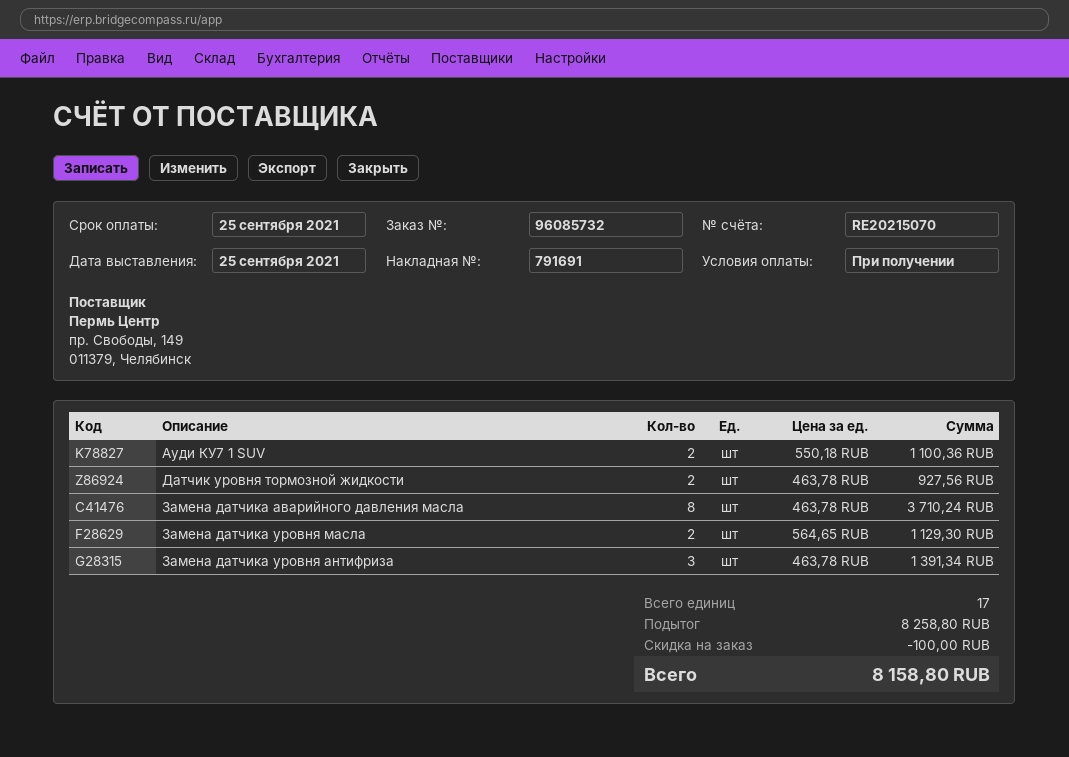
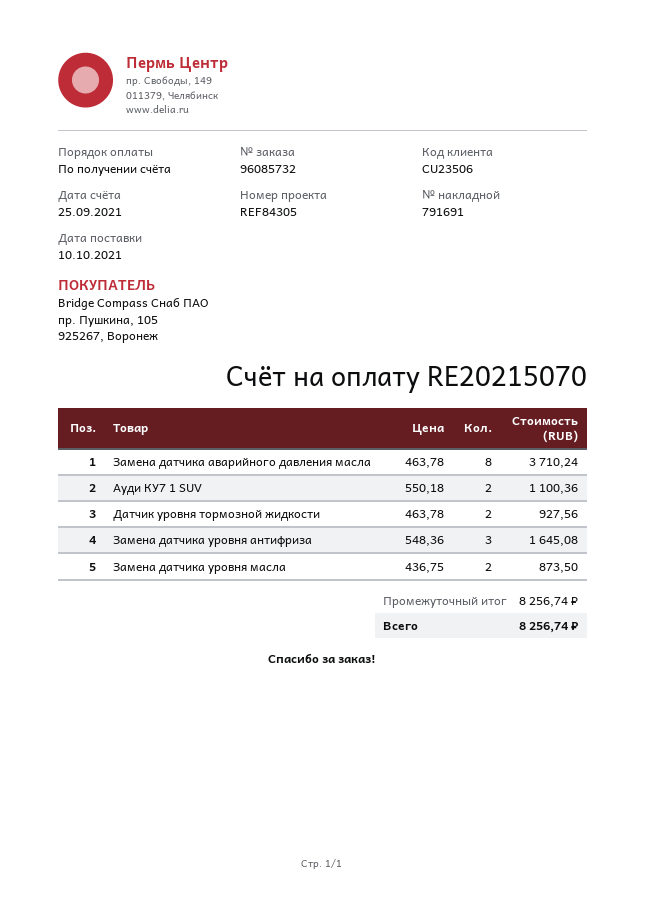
Замена датчика уровня масла: 2 x 564.65 = 1129.30 -> 2 x 436.75 = 873.50
Замена датчика уровня антифриза: 3 x 463.78 = 1391.34 -> 3 x 548.36 = 1645.08
subtotal: 8258.80 -> 8256.74
discount: 100.00 -> none
total: 8158.80 -> 8256.74

